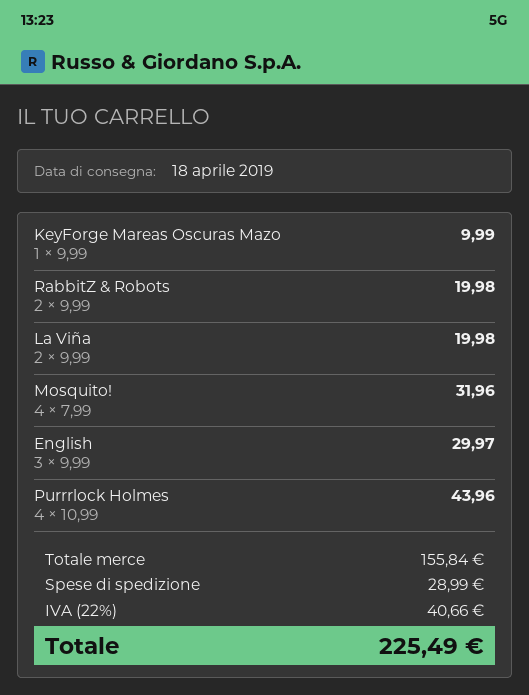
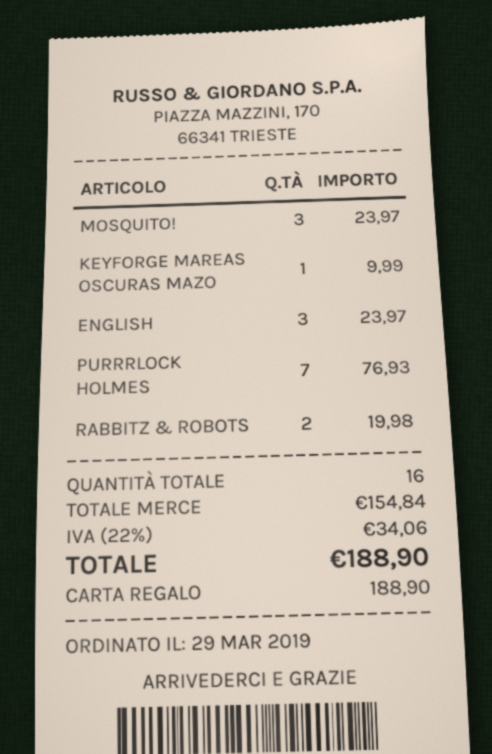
La Viña: 2 for 19.98 -> none
Mosquito!: 4 for 31.96 -> 3 for 23.97
English: 3 for 29.97 -> 3 for 23.97
Purrrlock Holmes: 4 for 43.96 -> 7 for 76.93
subtotal: 155.84 -> 154.84
shipping: 28.99 -> none
tax: 22% = 40.66 -> 22% = 34.06
total: 225.49 -> 188.90

